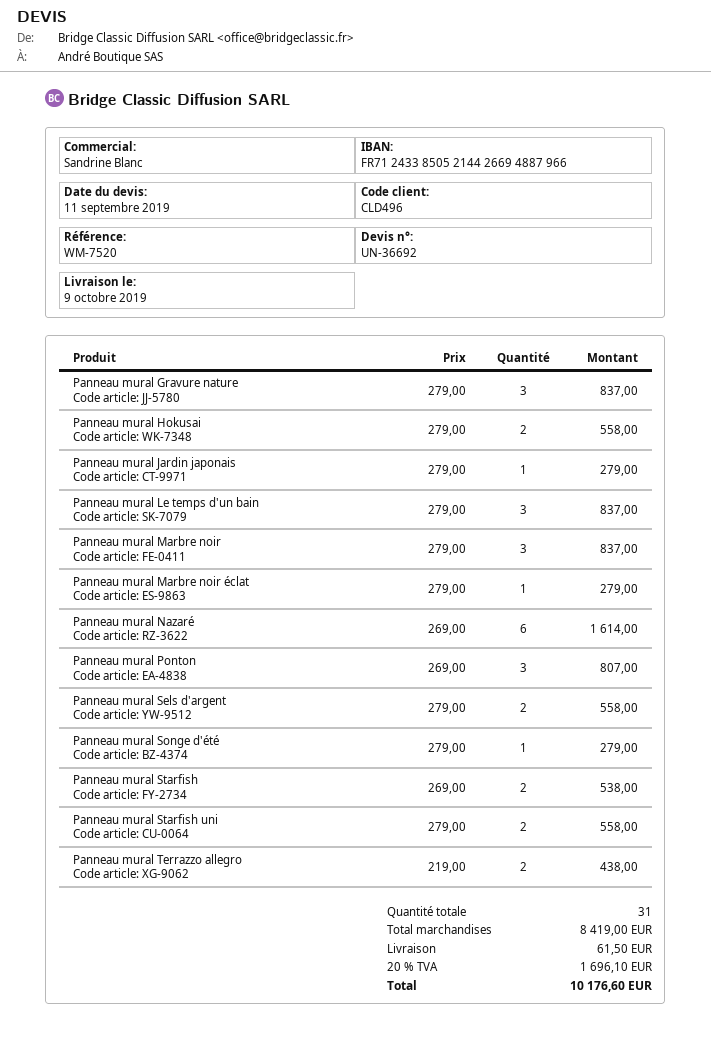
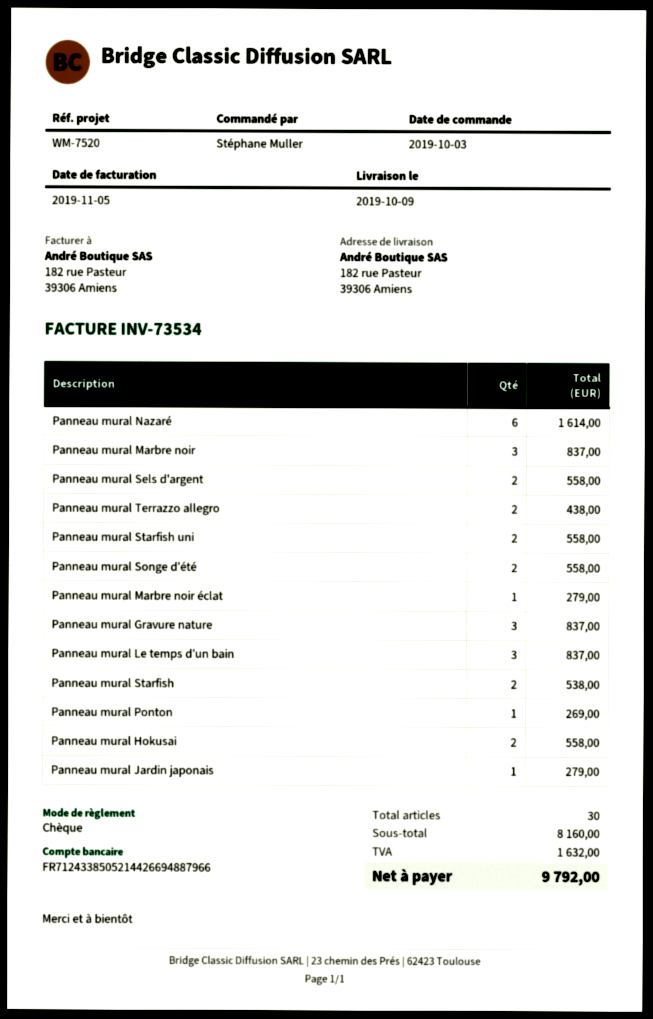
Panneau mural Ponton: 3 for 807.00 -> 1 for 269.00
Panneau mural Songe d'été: 1 for 279.00 -> 2 for 558.00
total quantity: 31 -> 30
subtotal: 8419.00 -> 8160.00
shipping: 61.50 -> none
tax: 1696.10 -> 1632.00
total: 10176.60 -> 9792.00

